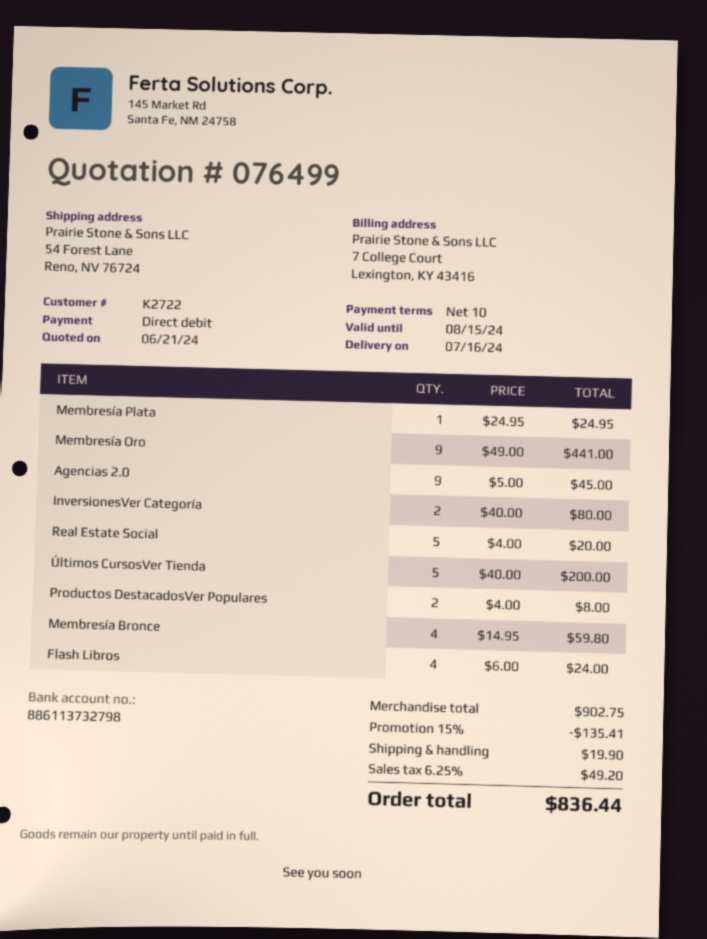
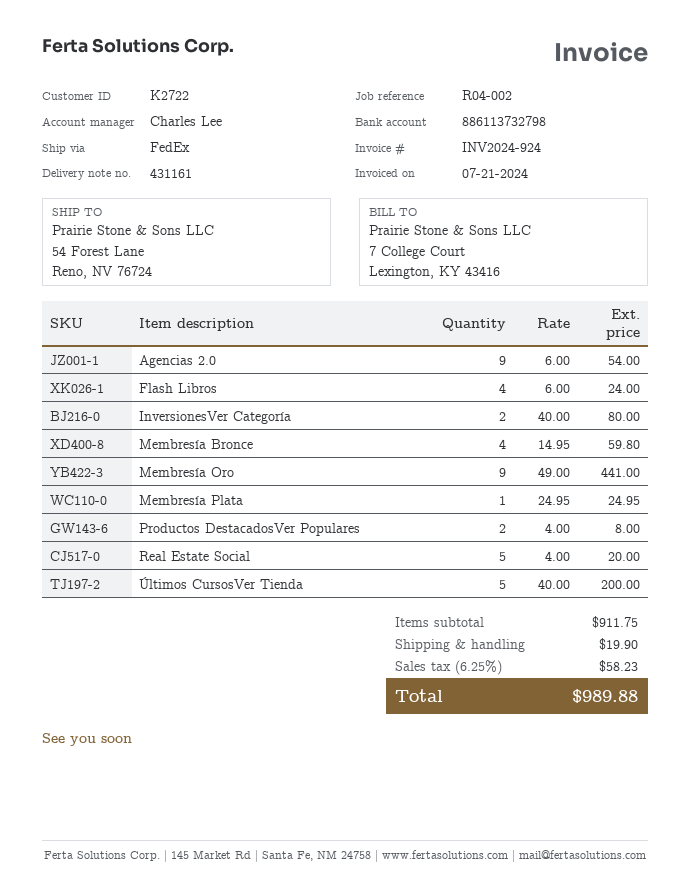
Agencias 2.0: 9 x 5.00 = 45.00 -> 9 x 6.00 = 54.00
subtotal: 902.75 -> 911.75
discount: 15% = 135.41 -> none
tax: 6.25% = 49.20 -> 6.25% = 58.23
total: 836.44 -> 989.88

